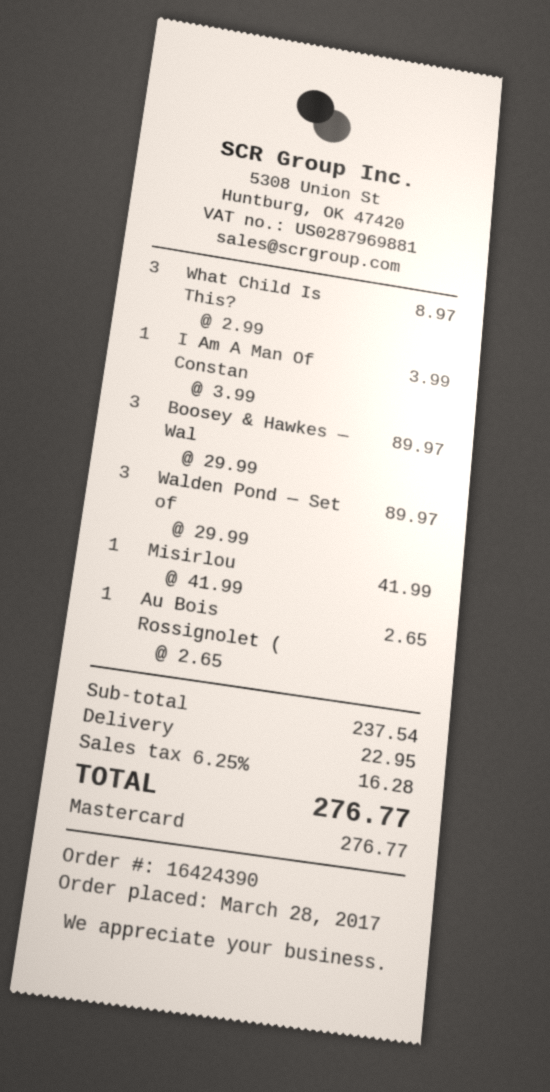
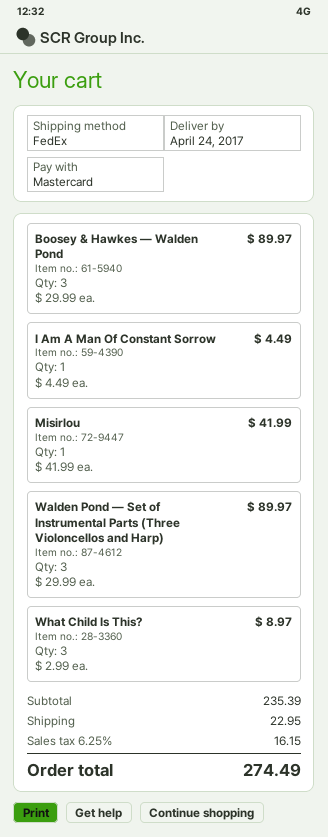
I Am A Man Of Constan: 1 x 3.99 = 3.99 -> 1 x 4.49 = 4.49
Au Bois Rossignolet (: 1 x 2.65 = 2.65 -> none
subtotal: 237.54 -> 235.39
tax: 6.25% = 16.28 -> 6.25% = 16.15
total: 276.77 -> 274.49

